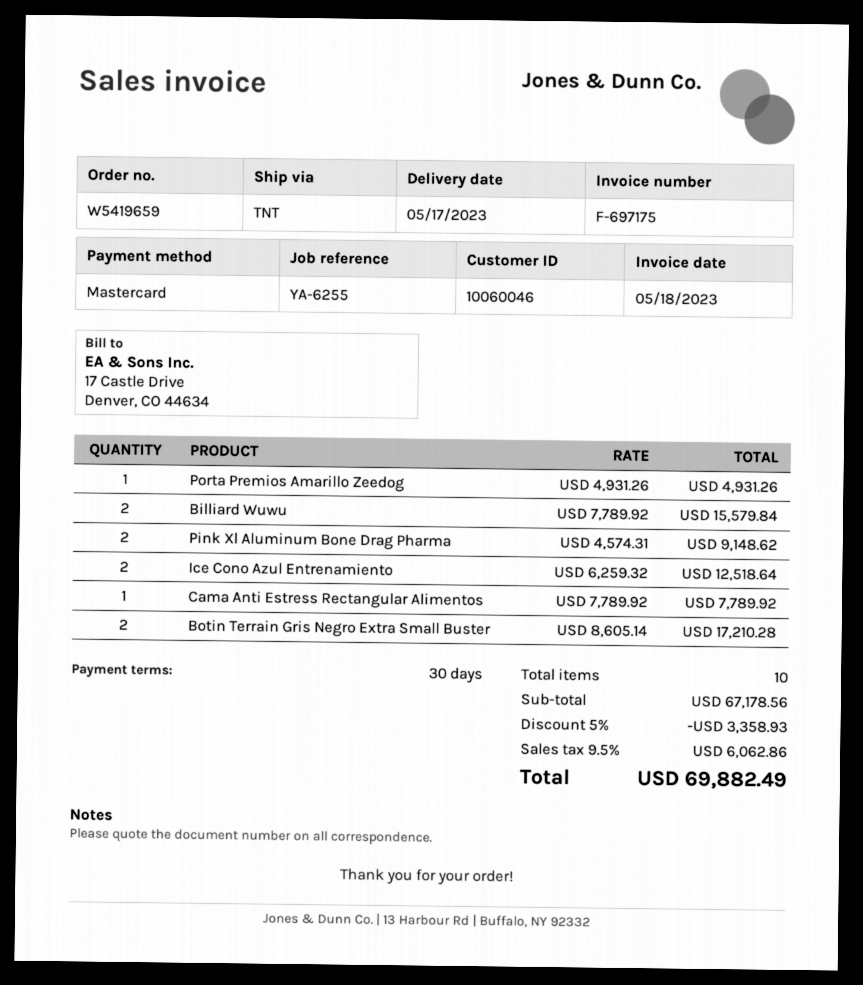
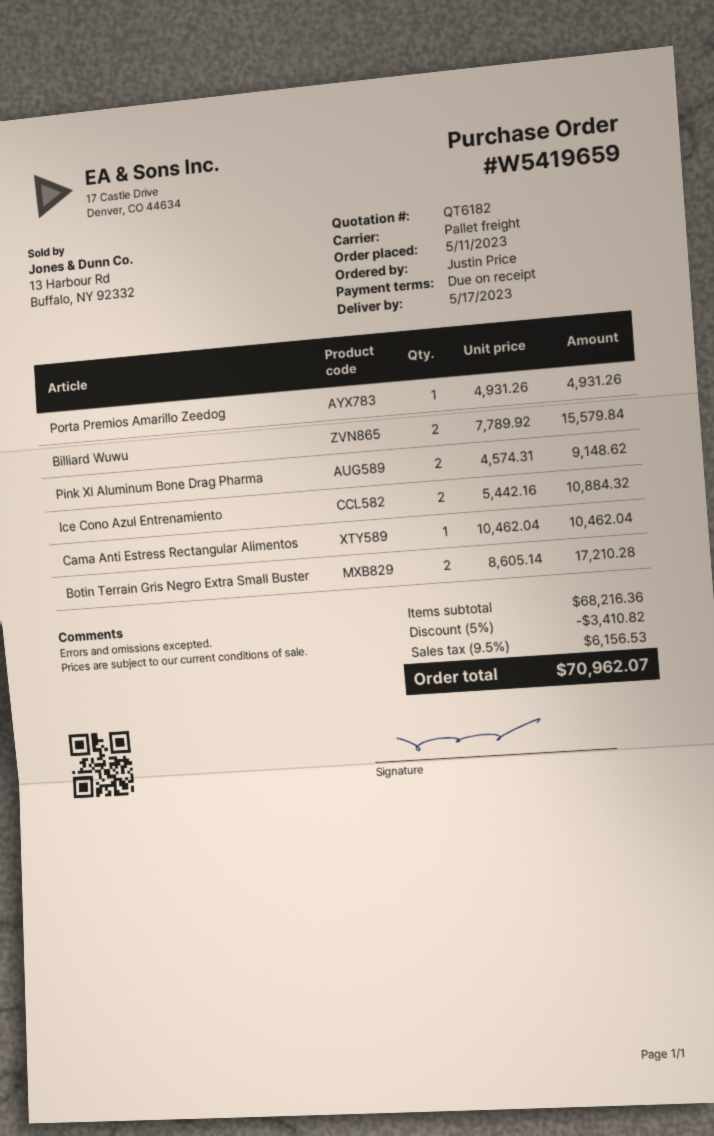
payment terms: 30 days -> on receipt
shipping method: TNT -> pallet freight
Ice Cono Azul Entrenamiento: 2 x 6259.32 = 12518.64 -> 2 x 5442.16 = 10884.32
Cama Anti Estress Rectangular Alimentos: 1 x 7789.92 = 7789.92 -> 1 x 10462.04 = 10462.04
subtotal: 67178.56 -> 68216.36
discount: 5% = 3358.93 -> 5% = 3410.82
tax: 9.5% = 6062.86 -> 9.5% = 6156.53
total: 69882.49 -> 70962.07

